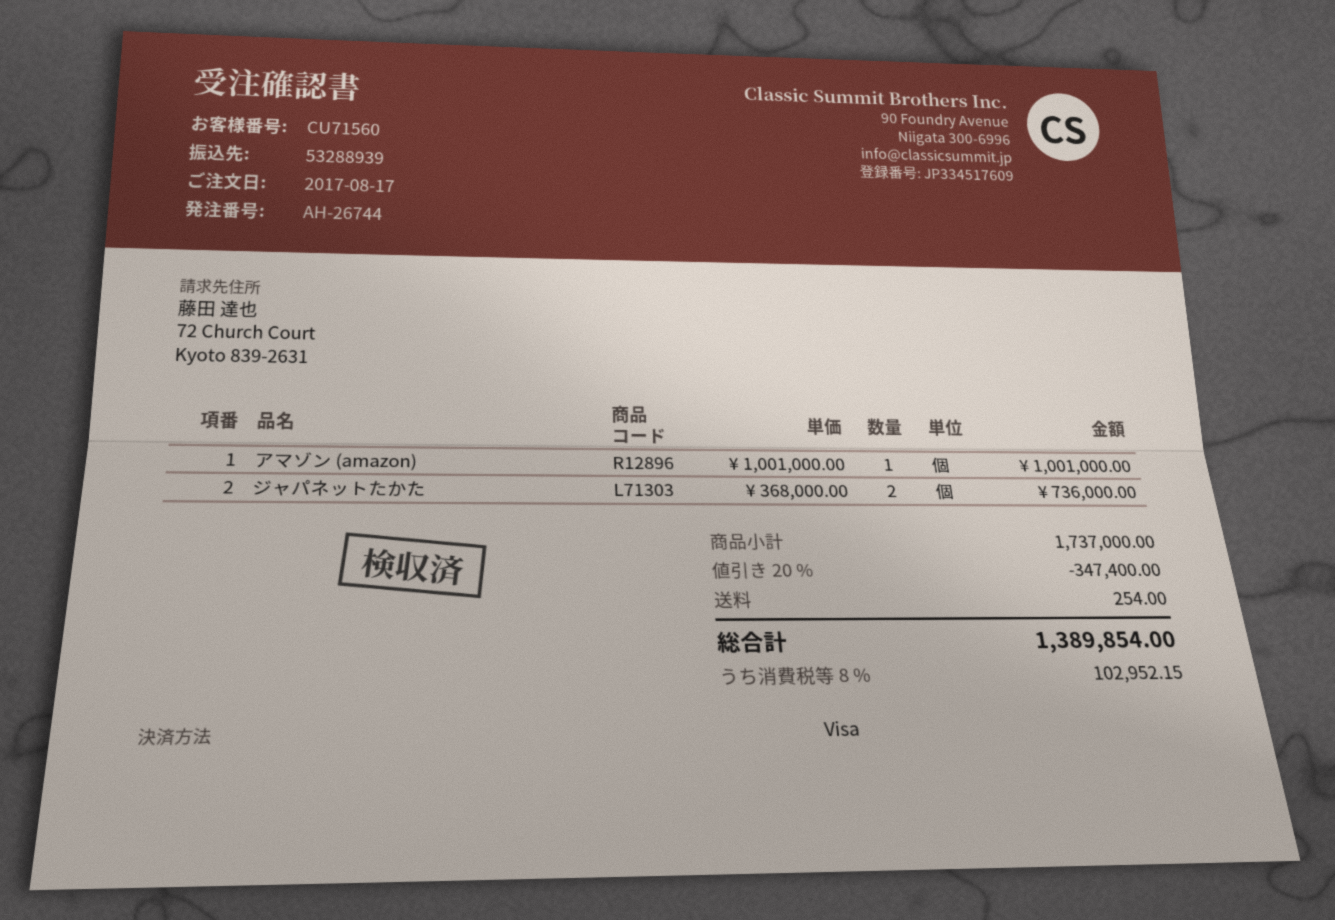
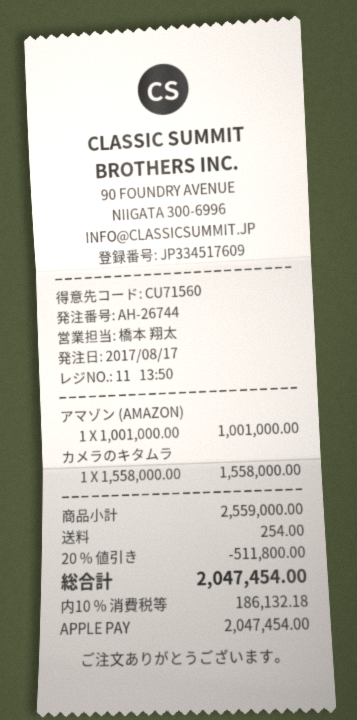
payment method: Visa -> Apple Pay
ジャパネットたかた: 2 x 368000.00 = 736000.00 -> none
カメラのキタムラ: none -> 1 x 1558000.00 = 1558000.00
subtotal: 1737000.00 -> 2559000.00
discount: 20% = 347400.00 -> 20% = 511800.00
tax: 8% = 102952.15 -> 10% = 186132.18
total: 1389854.00 -> 2047454.00

